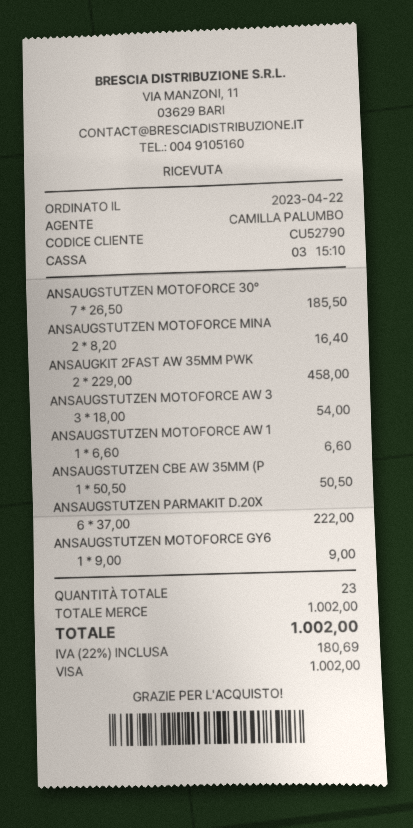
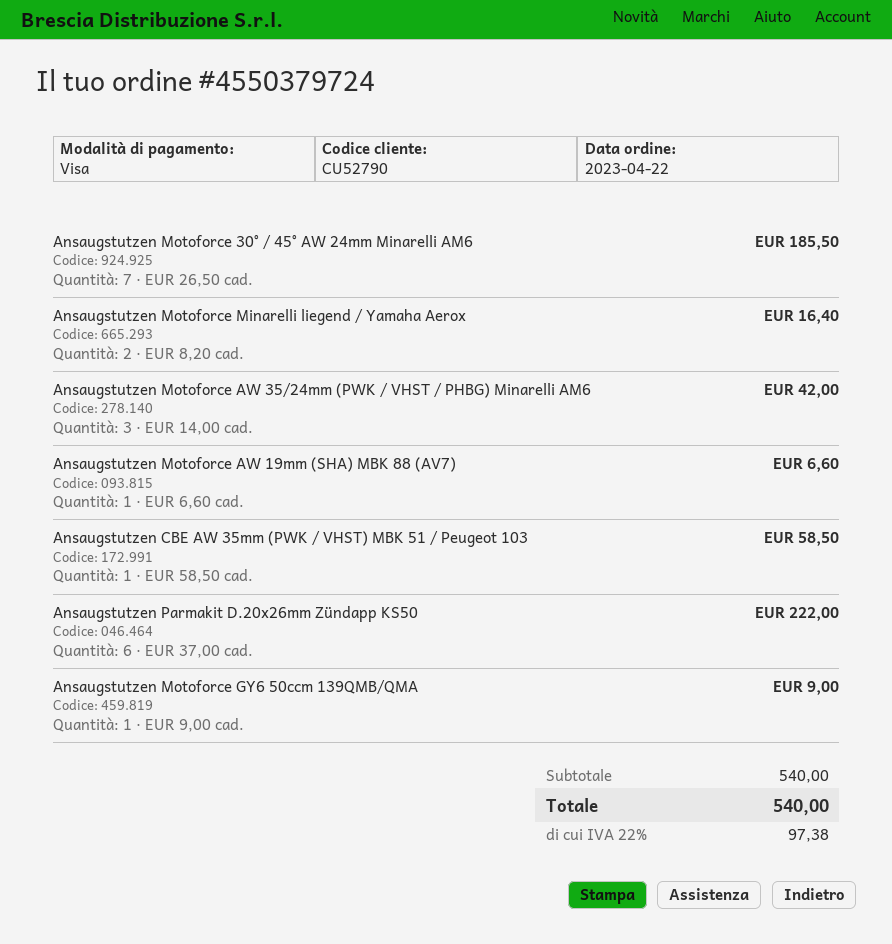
ANSAUGKIT 2FAST AW 35MM PWK: 2 x 229.00 = 458.00 -> none
ANSAUGSTUTZEN MOTOFORCE AW 3: 3 x 18.00 = 54.00 -> 3 x 14.00 = 42.00
ANSAUGSTUTZEN CBE AW 35MM (P: 1 x 50.50 = 50.50 -> 1 x 58.50 = 58.50
subtotal: 1002.00 -> 540.00
tax: 22% = 180.69 -> 22% = 97.38
total: 1002.00 -> 540.00

